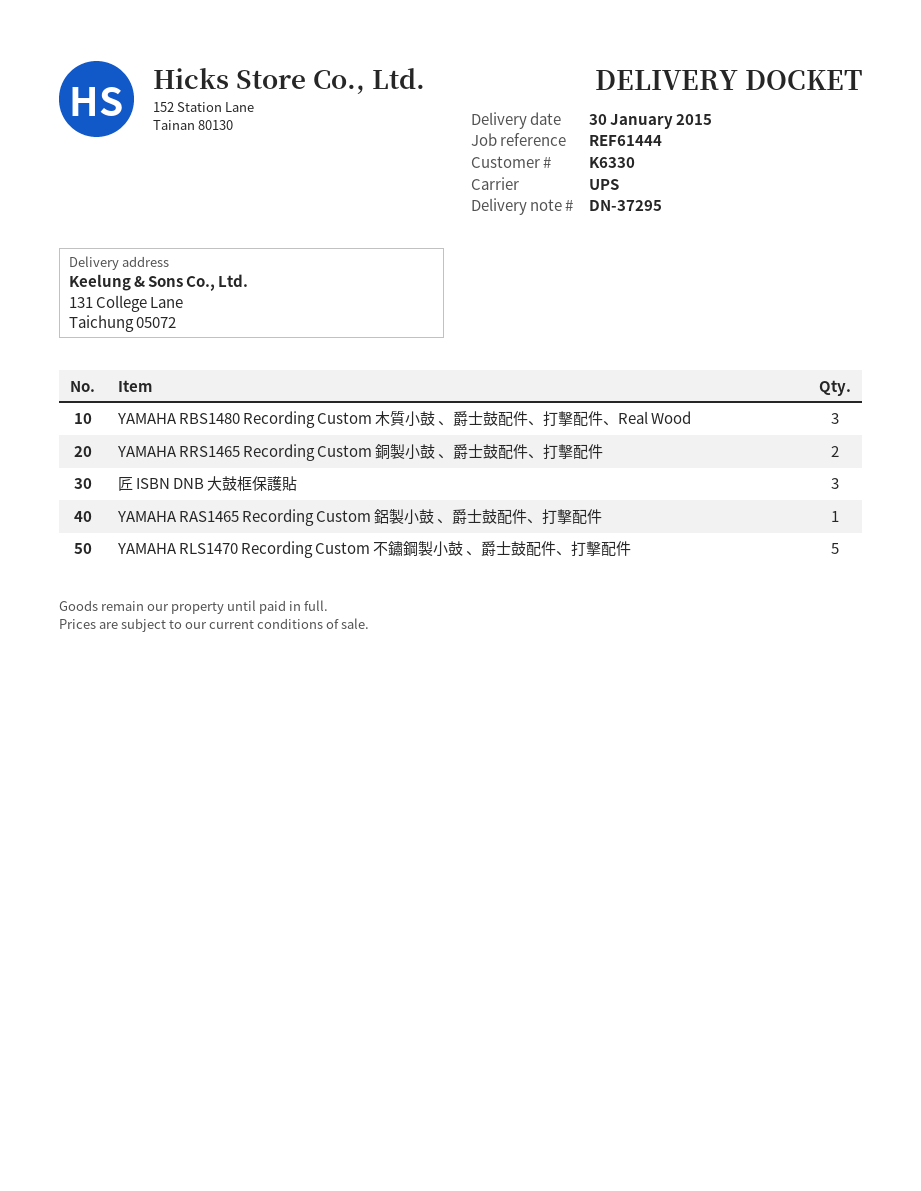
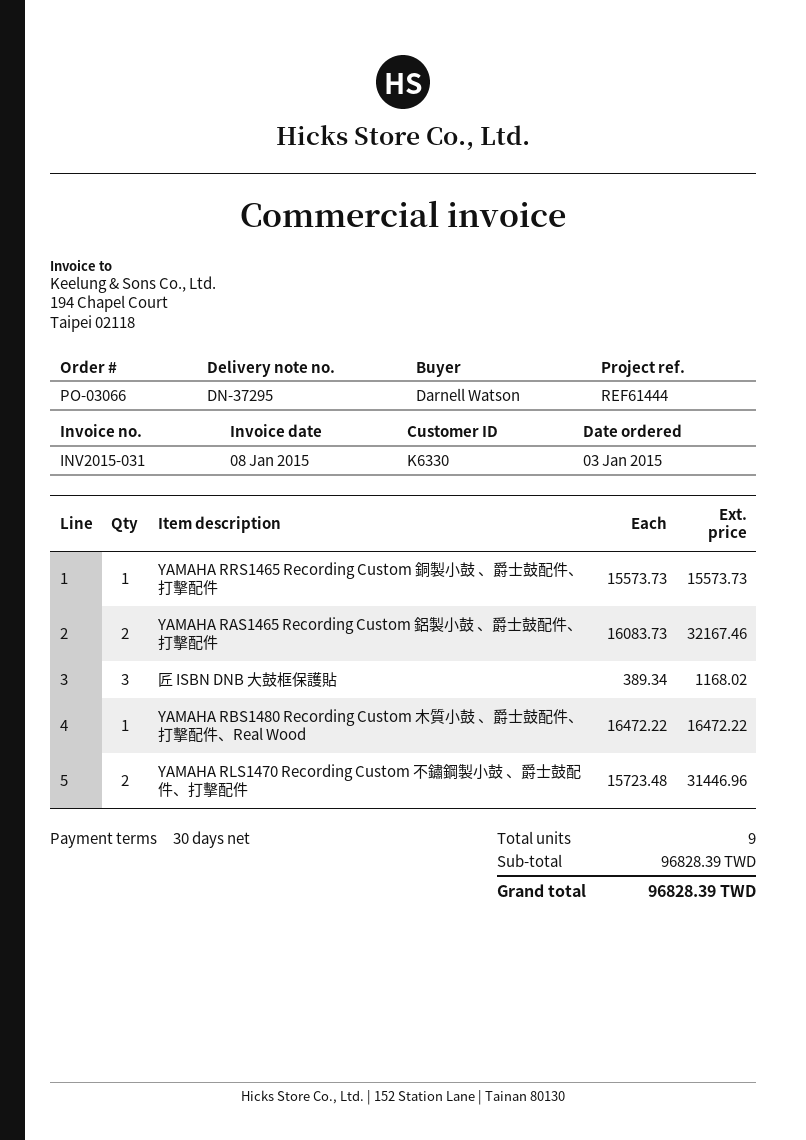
YAMAHA RBS1480 Recording Custom 木質小鼓 、爵士鼓配件、打擊配件、Real Wood: 3 -> 1
YAMAHA RRS1465 Recording Custom 銅製小鼓 、爵士鼓配件、打擊配件: 2 -> 1
YAMAHA RAS1465 Recording Custom 鋁製小鼓 、爵士鼓配件、打擊配件: 1 -> 2
YAMAHA RLS1470 Recording Custom 不鏽鋼製小鼓 、爵士鼓配件、打擊配件: 5 -> 2

